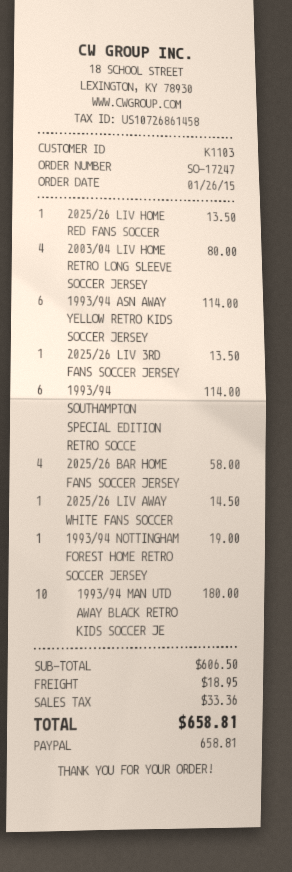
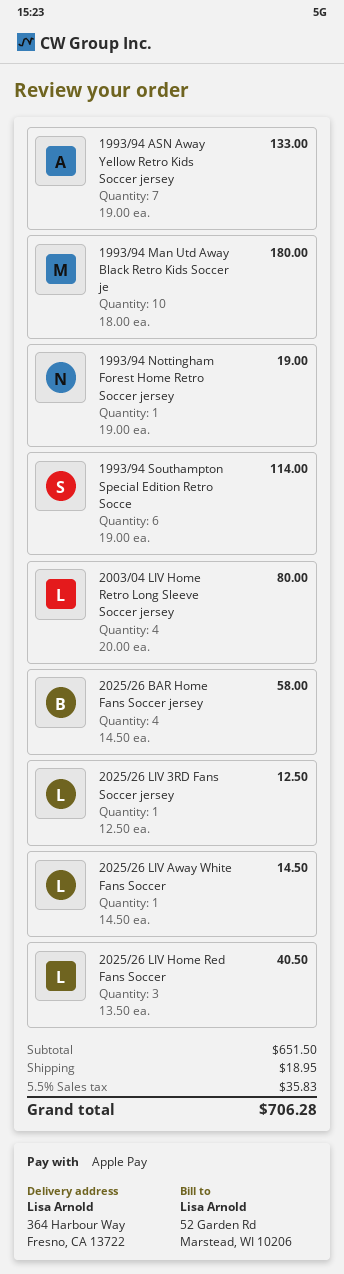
payment method: PayPal -> Apple Pay
2025/26 LIV HOME RED FANS SOCCER: 1 for 13.50 -> 3 for 40.50
1993/94 ASN AWAY YELLOW RETRO KIDS SOCCER JERSEY: 6 for 114.00 -> 7 for 133.00
2025/26 LIV 3RD FANS SOCCER JERSEY: 1 for 13.50 -> 1 for 12.50
subtotal: 606.50 -> 651.50
tax: 33.36 -> 35.83
total: 658.81 -> 706.28

